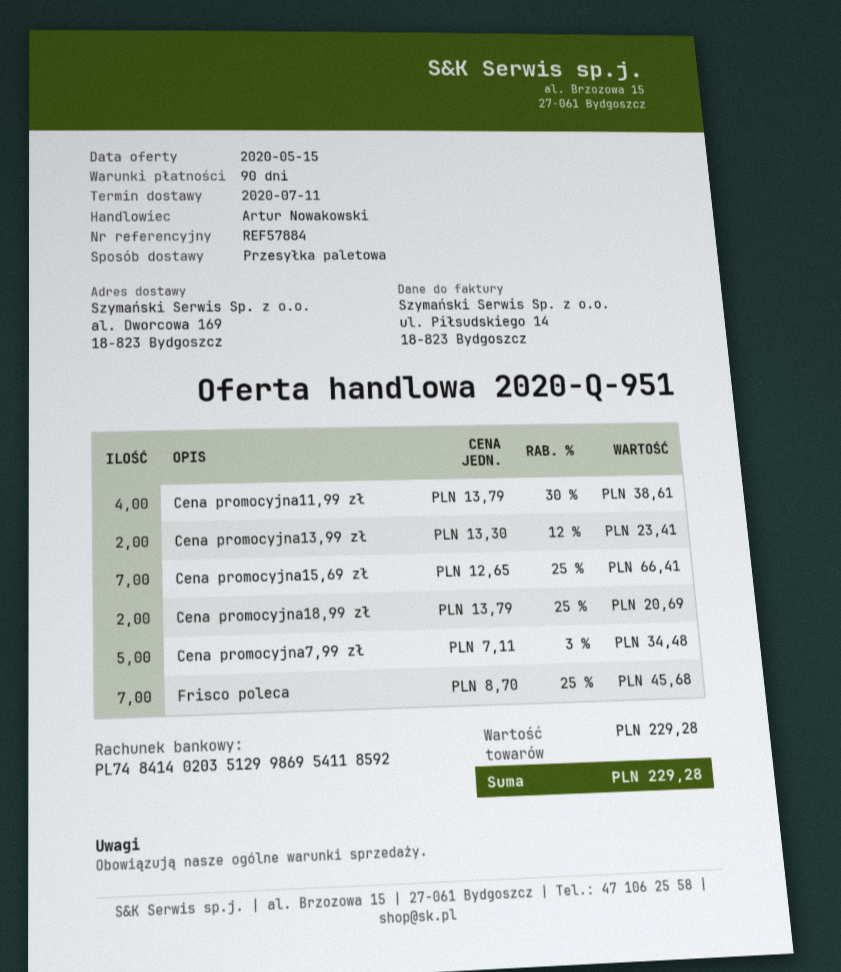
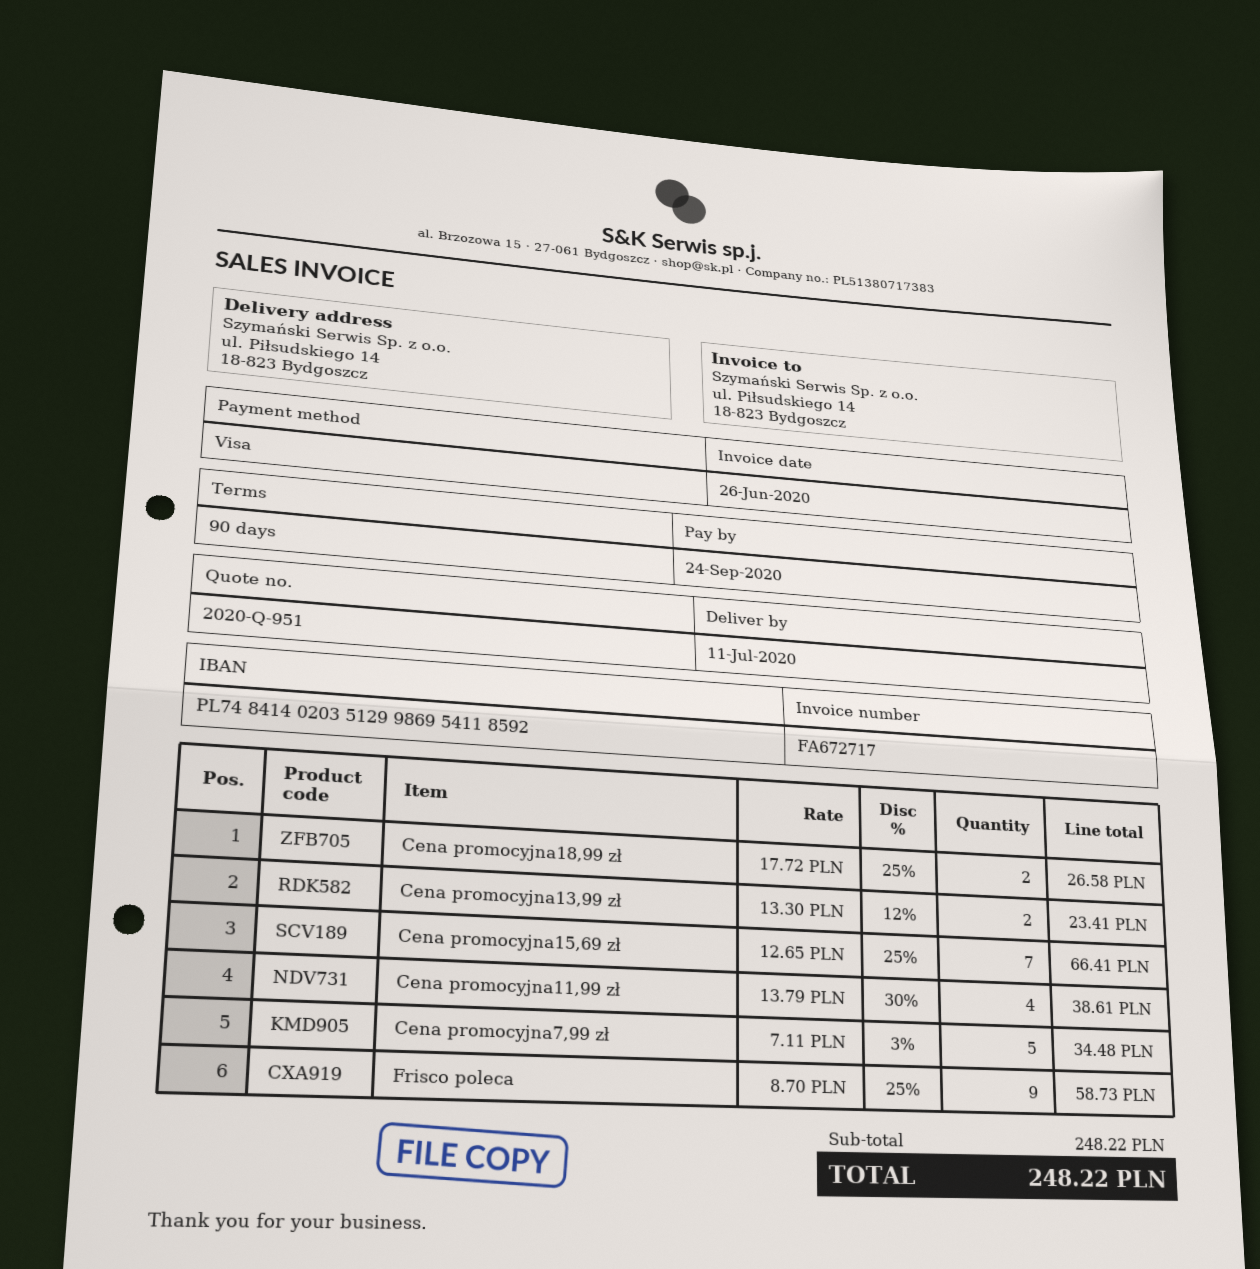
ship to: al. Dworcowa 169, 18-823 Bydgoszcz -> ul. Piłsudskiego 14, 18-823 Bydgoszcz
Cena promocyjna18,99 zł: 2 x 13.79 - 25% = 20.69 -> 2 x 17.72 - 25% = 26.58
Frisco poleca: 7 x 8.70 - 25% = 45.68 -> 9 x 8.70 - 25% = 58.73
subtotal: 229.28 -> 248.22
total: 229.28 -> 248.22

